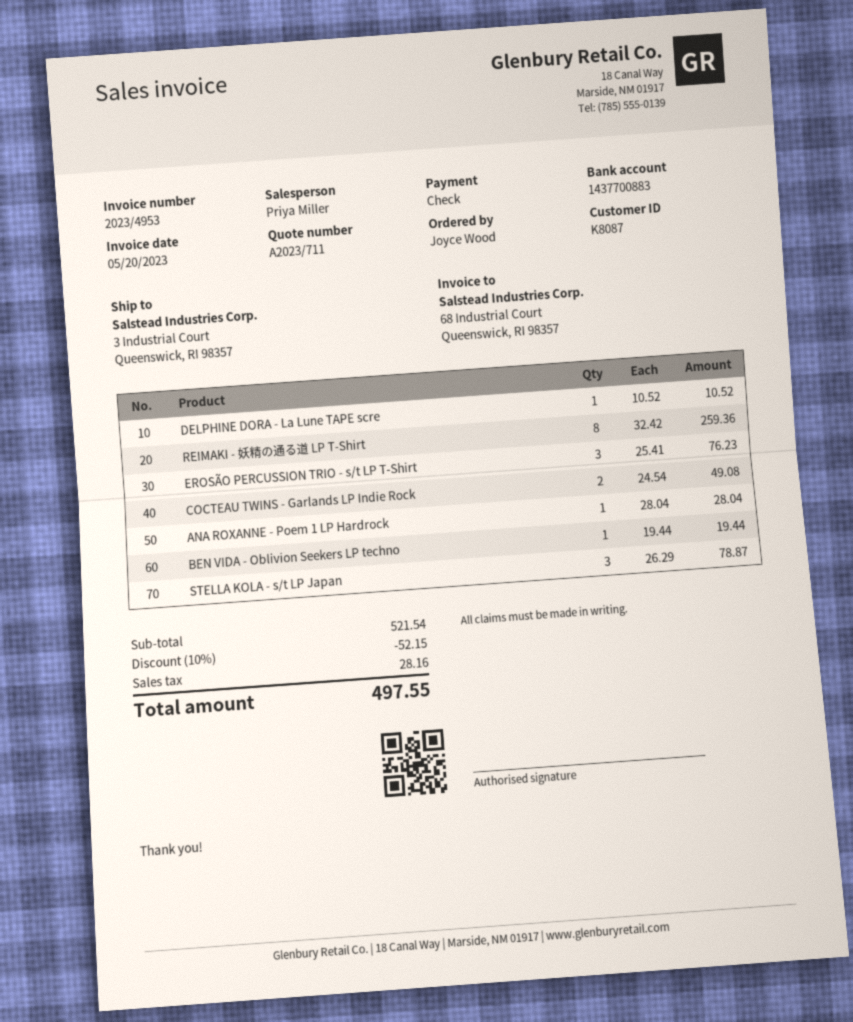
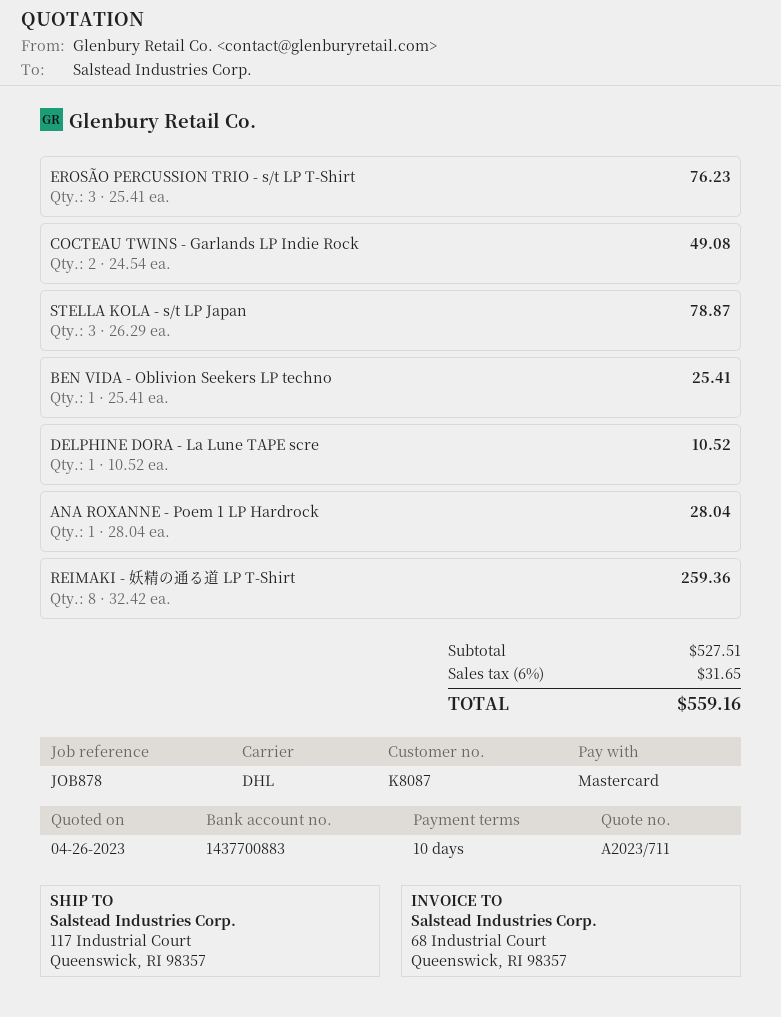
payment method: cheque -> Mastercard
ship to: 3 Industrial Court, Queenswick, RI 98357 -> 117 Industrial Court, Queenswick, RI 98357
BEN VIDA - Oblivion Seekers LP techno: 1 x 19.44 = 19.44 -> 1 x 25.41 = 25.41
subtotal: 521.54 -> 527.51
discount: 10% = 52.15 -> none
tax: 28.16 -> 31.65
total: 497.55 -> 559.16

